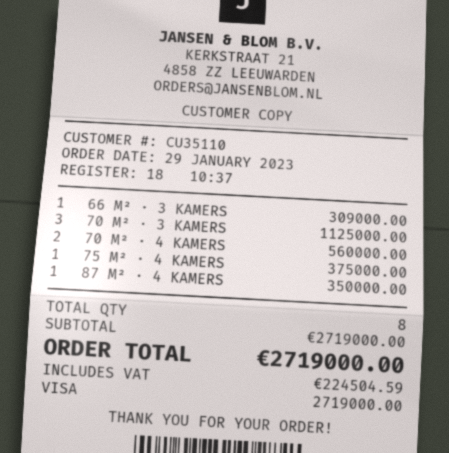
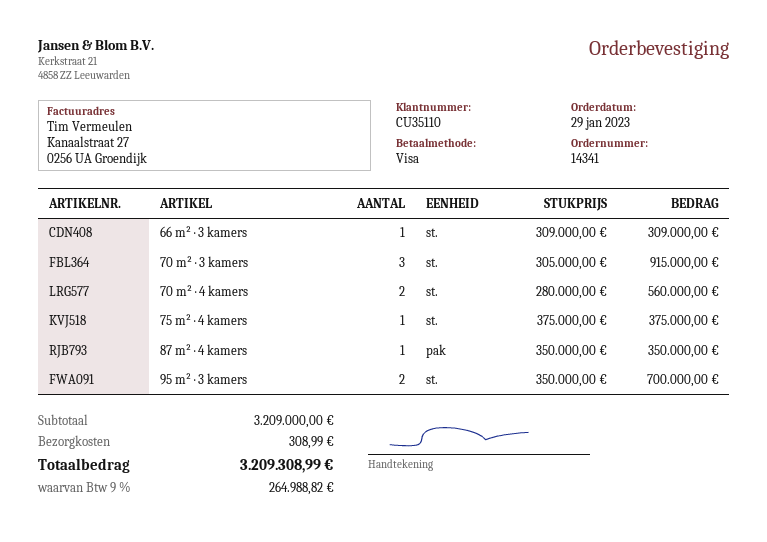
70 M² · 3 KAMERS: 3 for 1125000.00 -> 3 for 915000.00
95 m² · 3 kamers: none -> 2 for 700000.00
subtotal: 2719000.00 -> 3209000.00
shipping: none -> 308.99
tax: 224504.59 -> 264988.82
total: 2719000.00 -> 3209308.99

